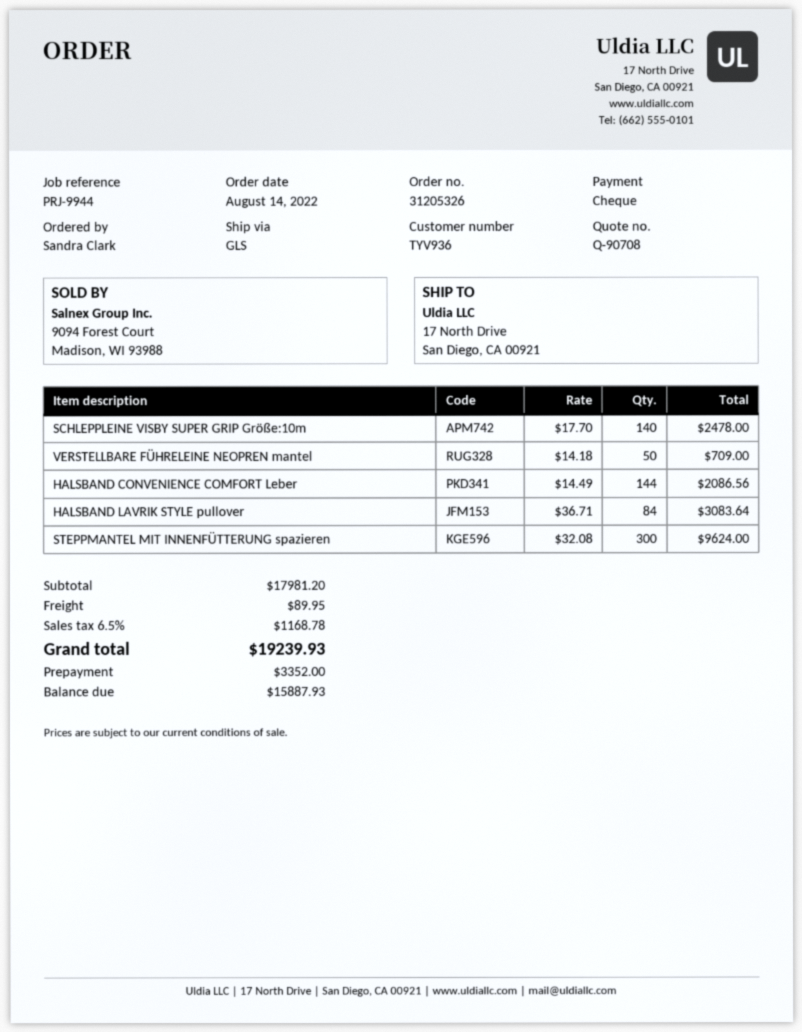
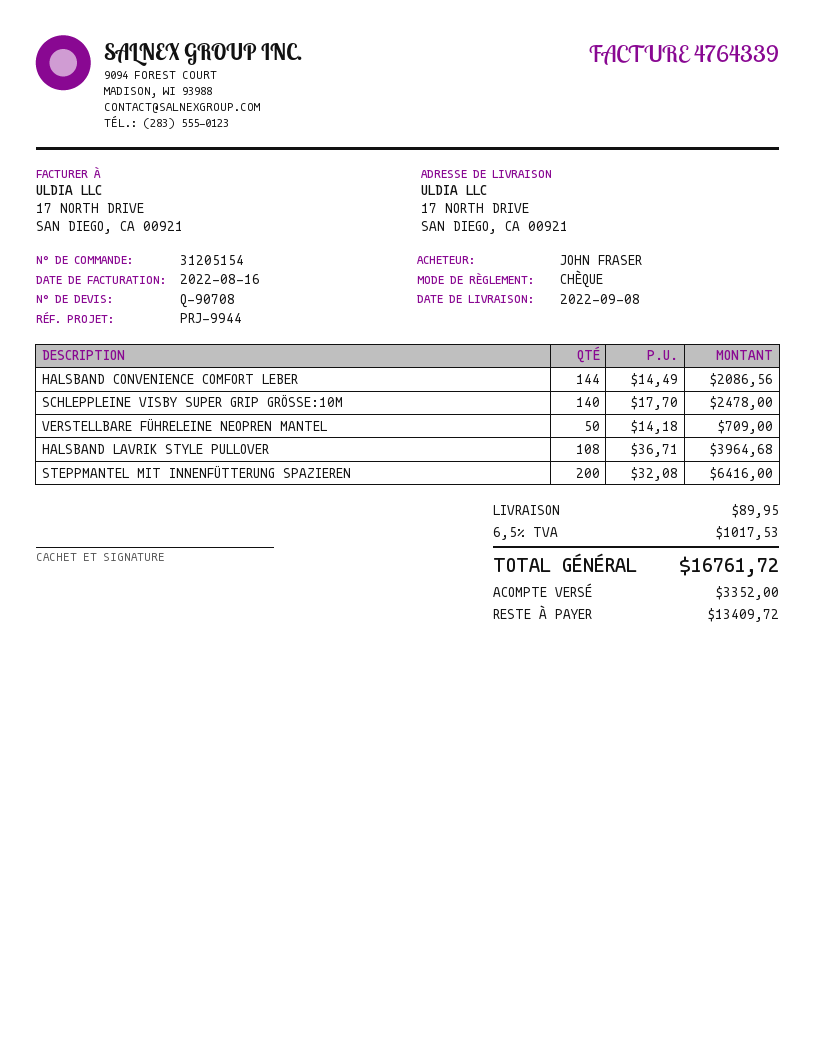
order number: 31205326 -> 31205154
ordered by: Sandra Clark -> JOHN FRASER
HALSBAND LAVRIK STYLE pullover: 84 x 36.71 = 3083.64 -> 108 x 36.71 = 3964.68
STEPPMANTEL MIT INNENFÜTTERUNG spazieren: 300 x 32.08 = 9624.00 -> 200 x 32.08 = 6416.00
tax: 6.5% = 1168.78 -> 6.5% = 1017.53
total: 19239.93 -> 16761.72
balance: 15887.93 -> 13409.72

